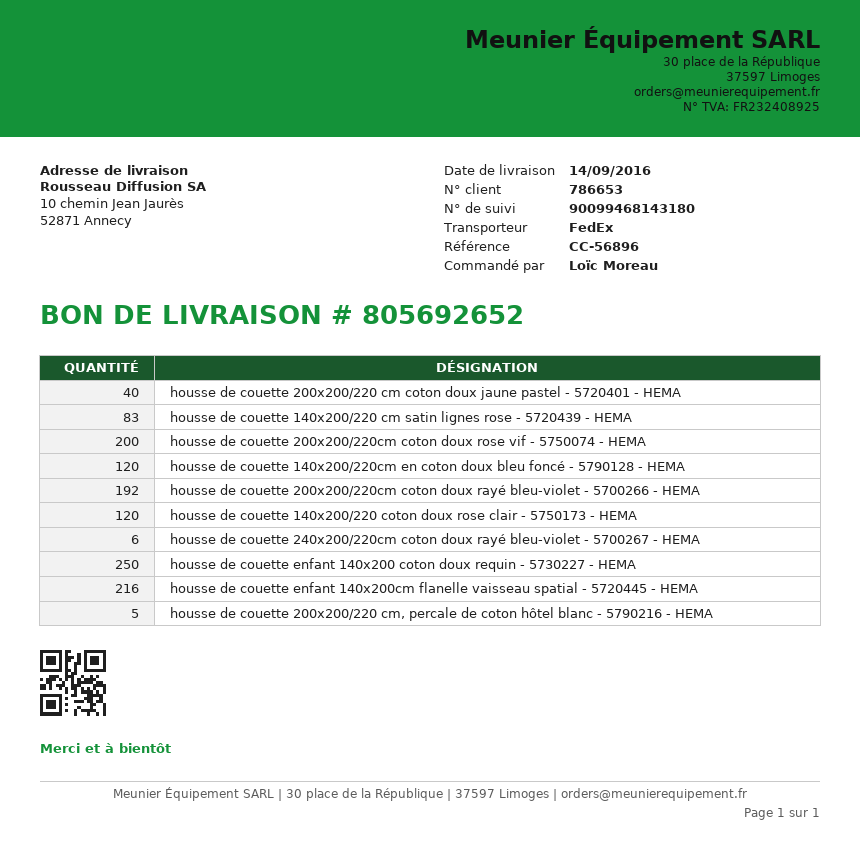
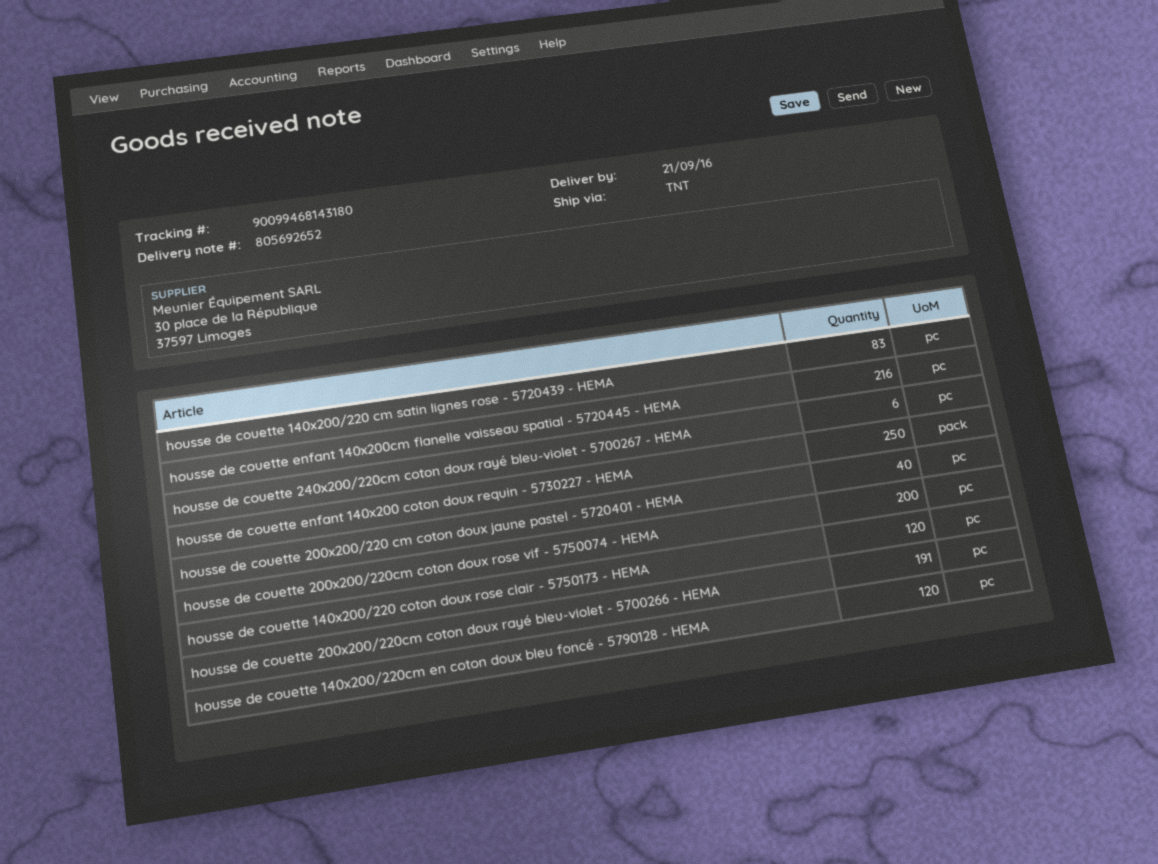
delivery date: 2016-09-14 -> 2016-09-21
shipping method: FedEx -> TNT
housse de couette 200x200/220cm coton doux rayé bleu-violet - 5700266 - HEMA: 192 -> 191
housse de couette 200x200/220 cm, percale de coton hôtel blanc - 5790216 - HEMA: 5 -> none

